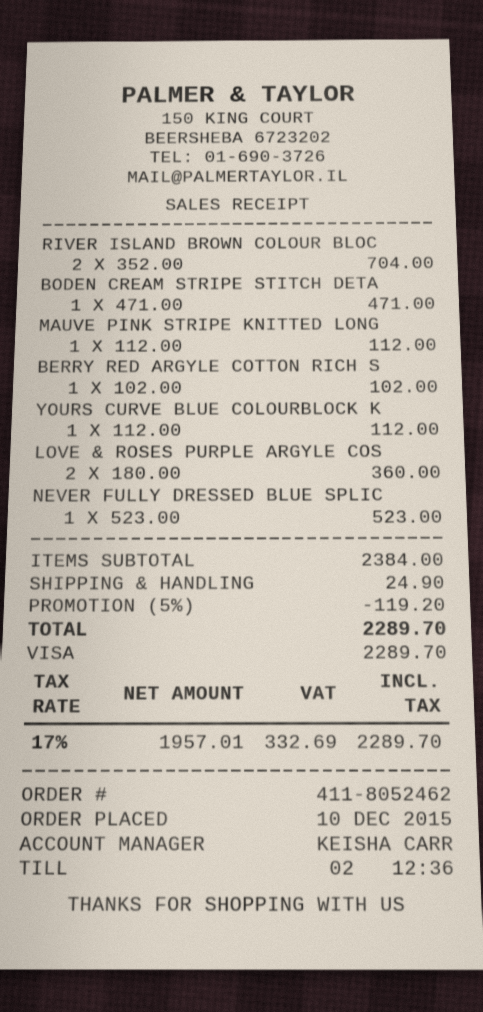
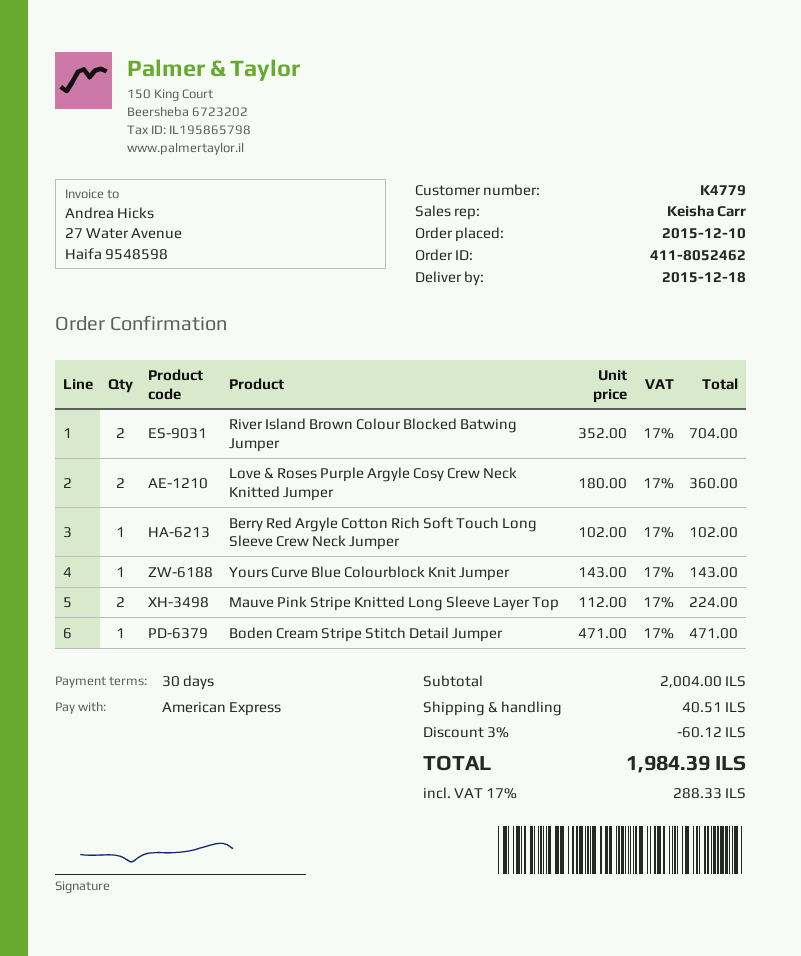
payment method: Visa -> American Express
MAUVE PINK STRIPE KNITTED LONG: 1 x 112.00 = 112.00 -> 2 x 112.00 = 224.00
YOURS CURVE BLUE COLOURBLOCK K: 1 x 112.00 = 112.00 -> 1 x 143.00 = 143.00
NEVER FULLY DRESSED BLUE SPLIC: 1 x 523.00 = 523.00 -> none
subtotal: 2384.00 -> 2004.00
discount: 5% = 119.20 -> 3% = 60.12
shipping: 24.90 -> 40.51
tax: 17% = 332.69 -> 17% = 288.33
total: 2289.70 -> 1984.39

